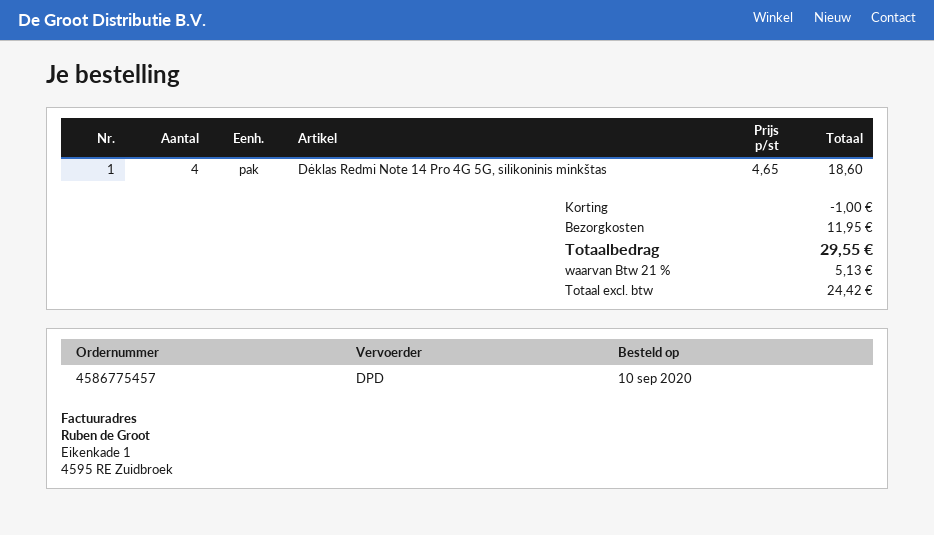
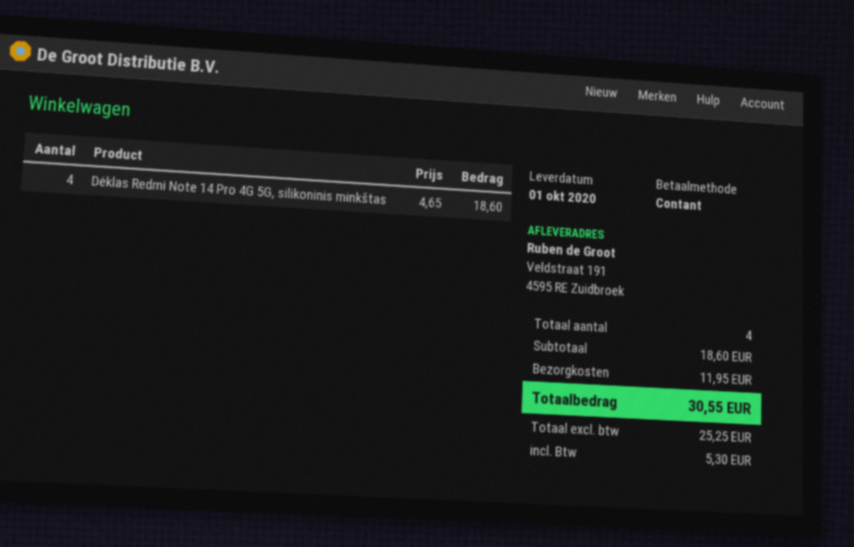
discount: 1.00 -> none
net: 24.42 -> 25.25
tax: 5.13 -> 5.30
total: 29.55 -> 30.55

